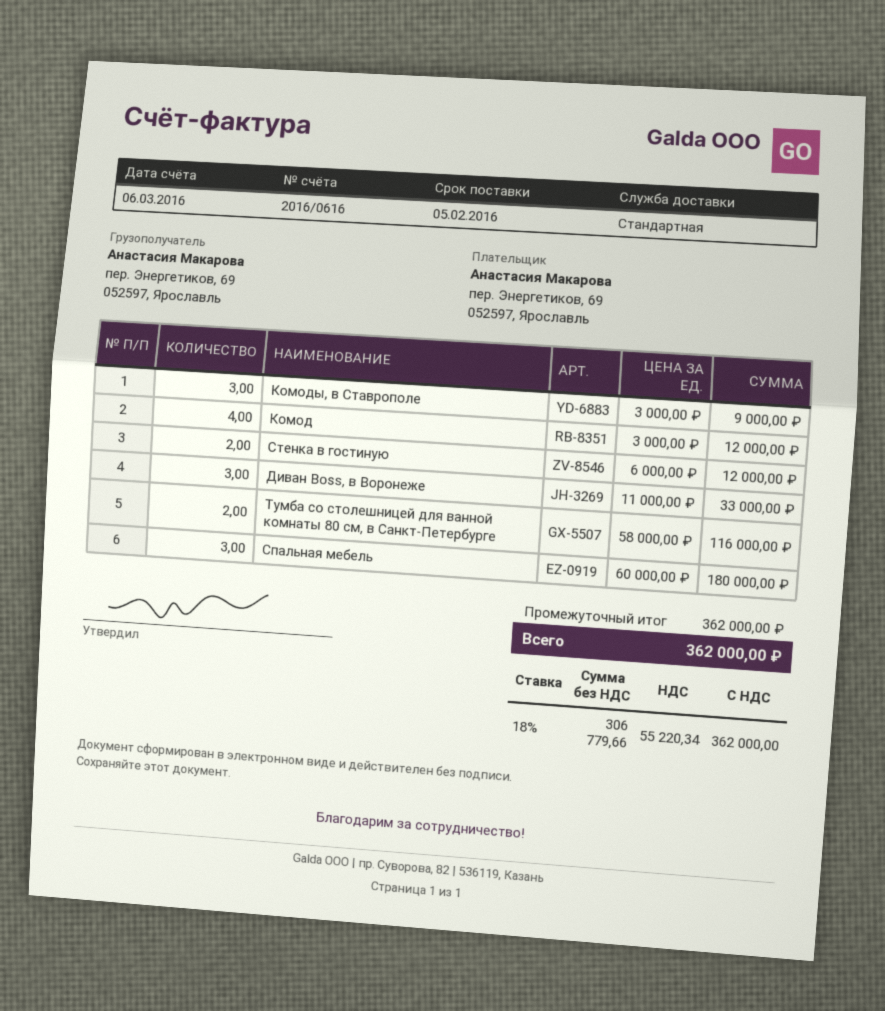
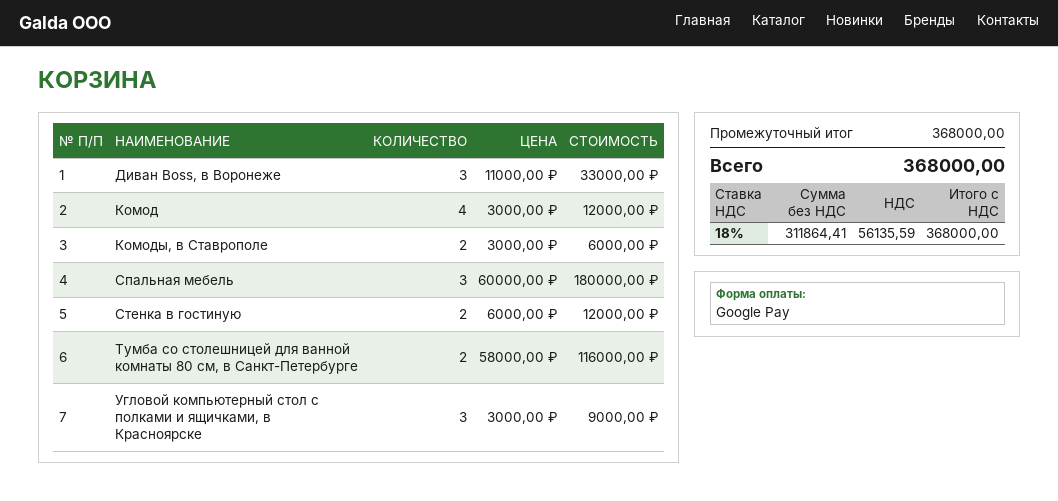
Комоды, в Ставрополе: 3 x 3000.00 = 9000.00 -> 2 x 3000.00 = 6000.00
Угловой компьютерный стол с полками и ящичками, в Красноярске: none -> 3 x 3000.00 = 9000.00
subtotal: 362000.00 -> 368000.00
net: 306779.66 -> 311864.41
tax: 18% = 55220.34 -> 18% = 56135.59
total: 362000.00 -> 368000.00

